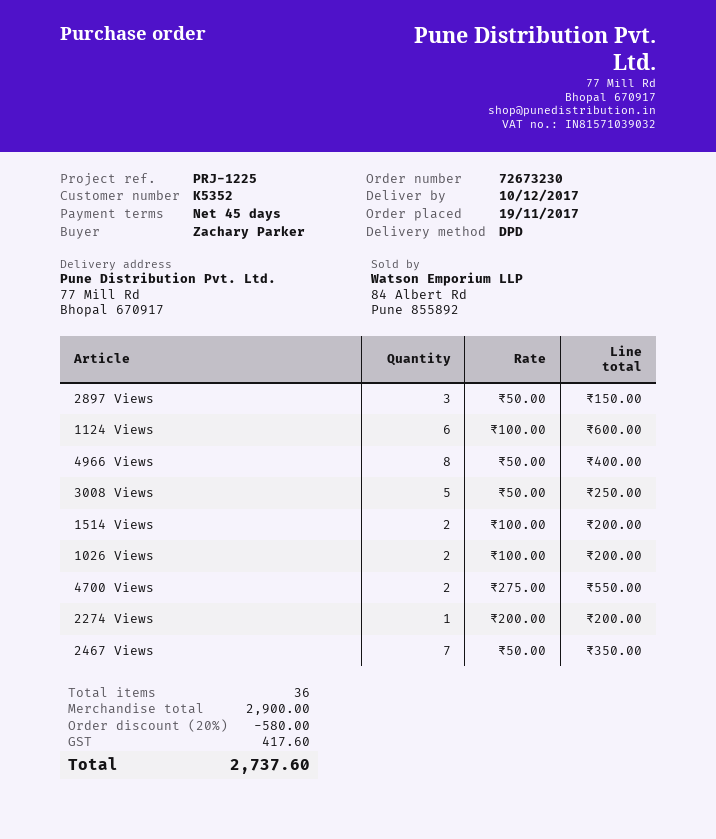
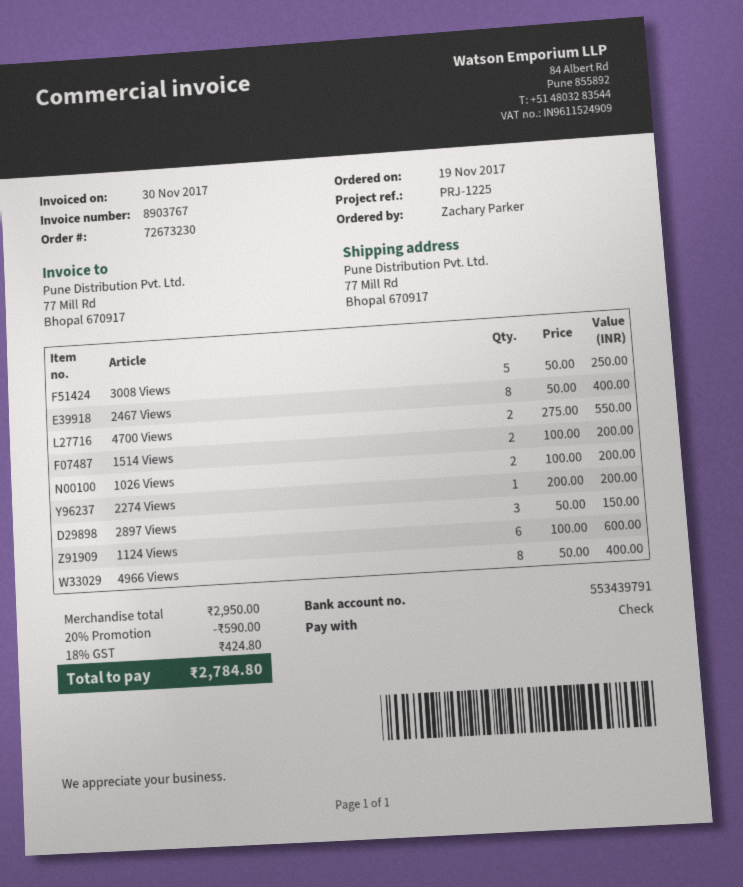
2467 Views: 7 x 50.00 = 350.00 -> 8 x 50.00 = 400.00
subtotal: 2900.00 -> 2950.00
discount: 20% = 580.00 -> 20% = 590.00
tax: 417.60 -> 424.80
total: 2737.60 -> 2784.80

